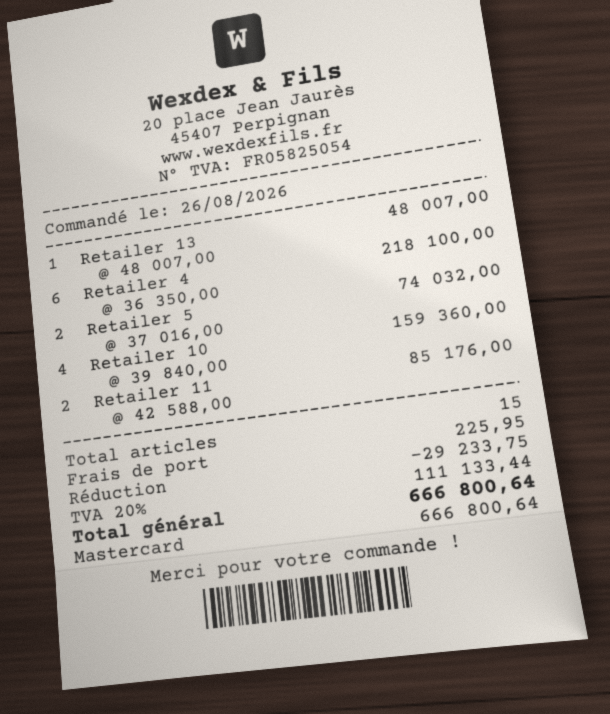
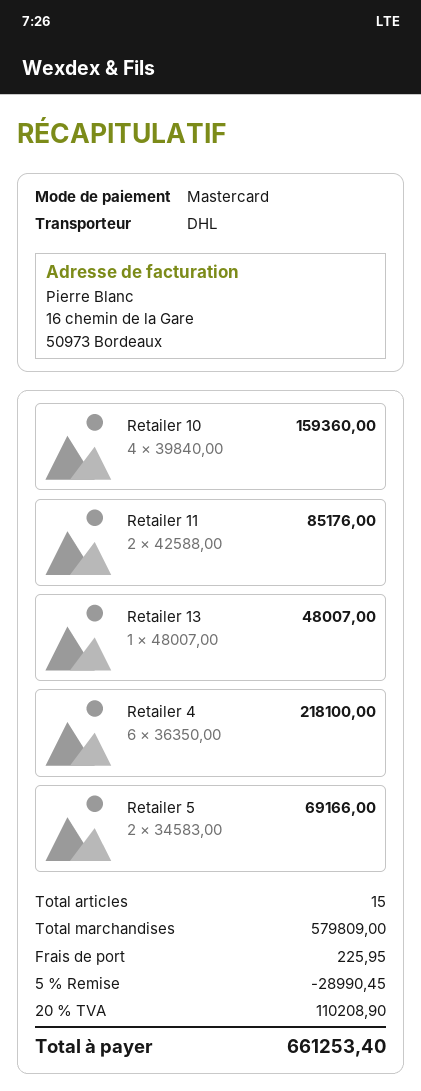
Retailer 5: 2 x 37016.00 = 74032.00 -> 2 x 34583.00 = 69166.00
discount: 29233.75 -> 28990.45
tax: 20% = 111133.44 -> 20% = 110208.90
total: 666800.64 -> 661253.40

